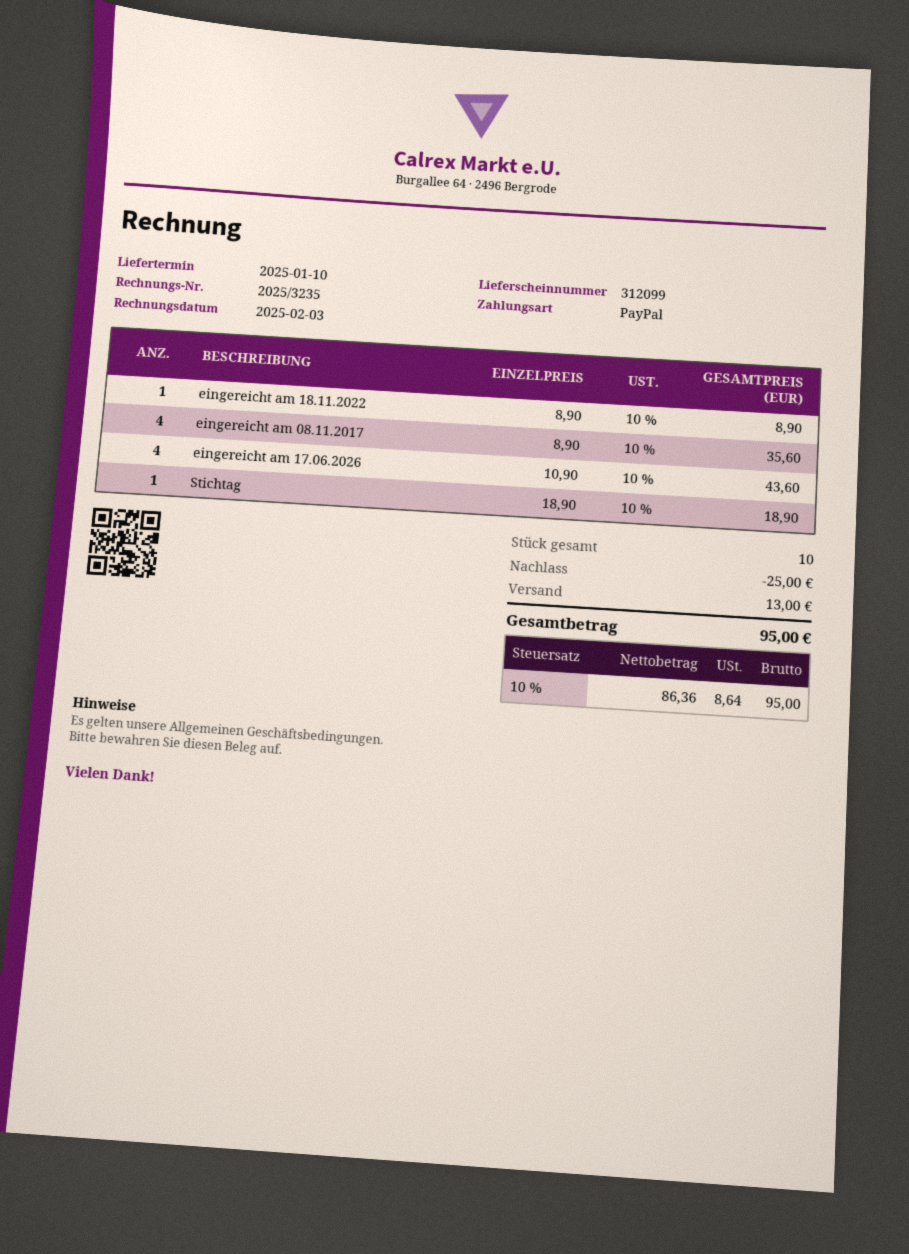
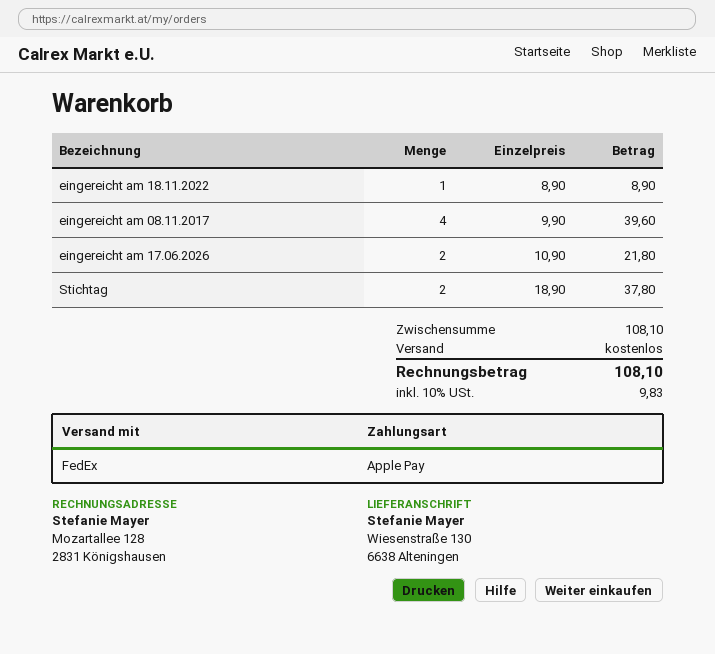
payment method: PayPal -> Apple Pay
eingereicht am 08.11.2017: 4 x 8.90 = 35.60 -> 4 x 9.90 = 39.60
eingereicht am 17.06.2026: 4 x 10.90 = 43.60 -> 2 x 10.90 = 21.80
Stichtag: 1 x 18.90 = 18.90 -> 2 x 18.90 = 37.80
discount: 25.00 -> none
shipping: 13.00 -> 0.00
tax: 10% = 8.64 -> 10% = 9.83
total: 95.00 -> 108.10

